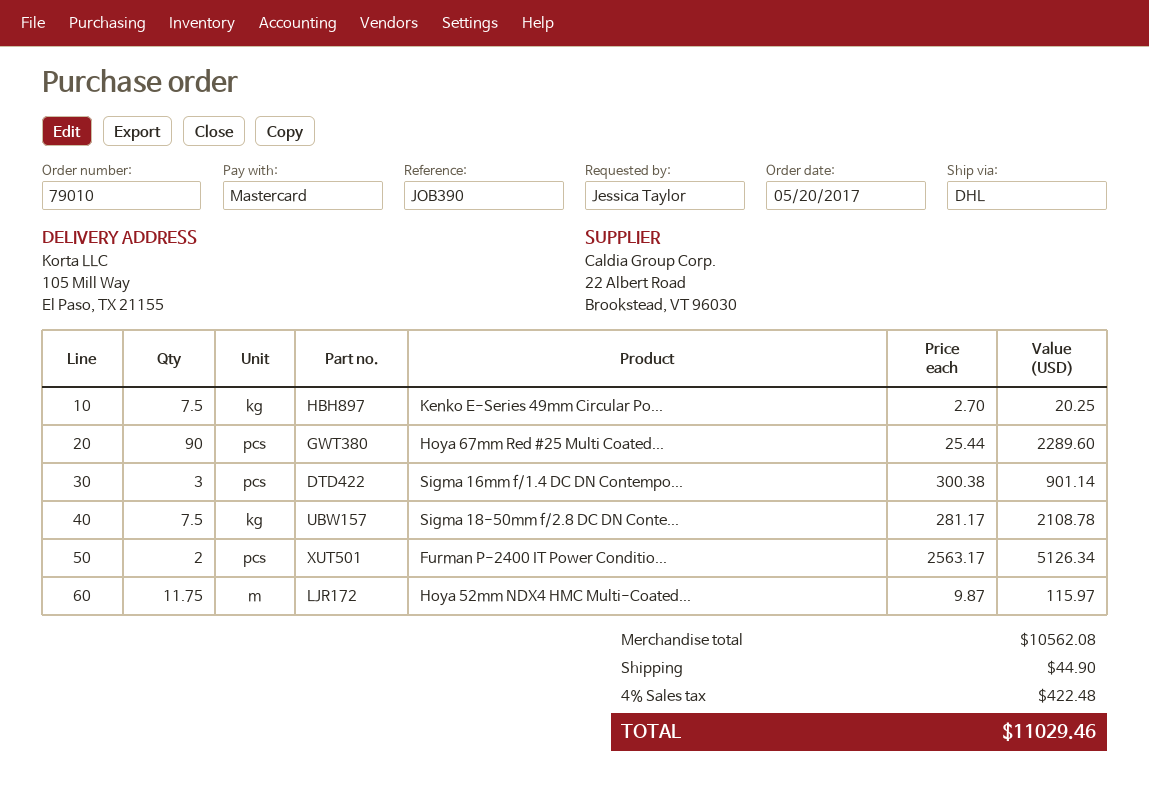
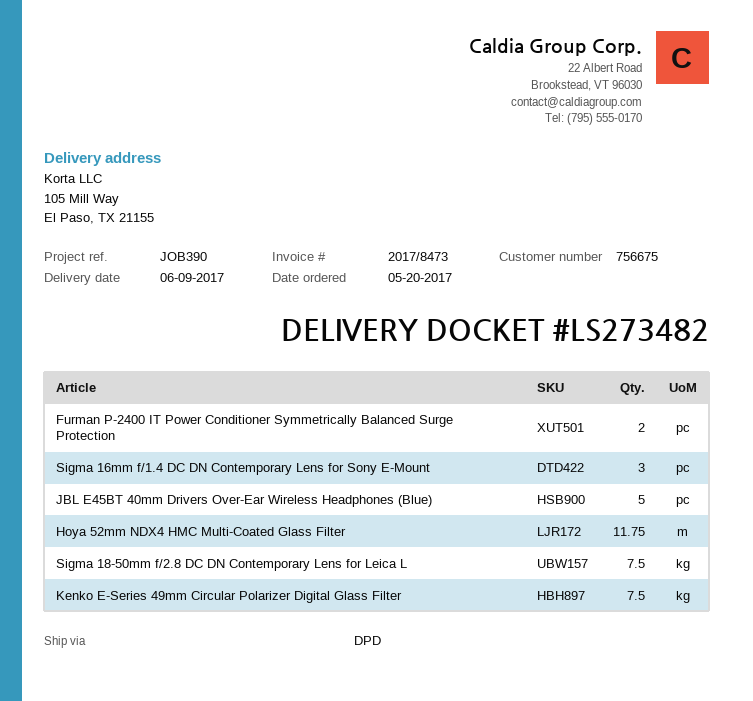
shipping method: DHL -> DPD
Hoya 67mm Red #25 Multi Coated...: 90 -> none
JBL E45BT 40mm Drivers Over-Ear Wireless Headphones (Blue): none -> 5

